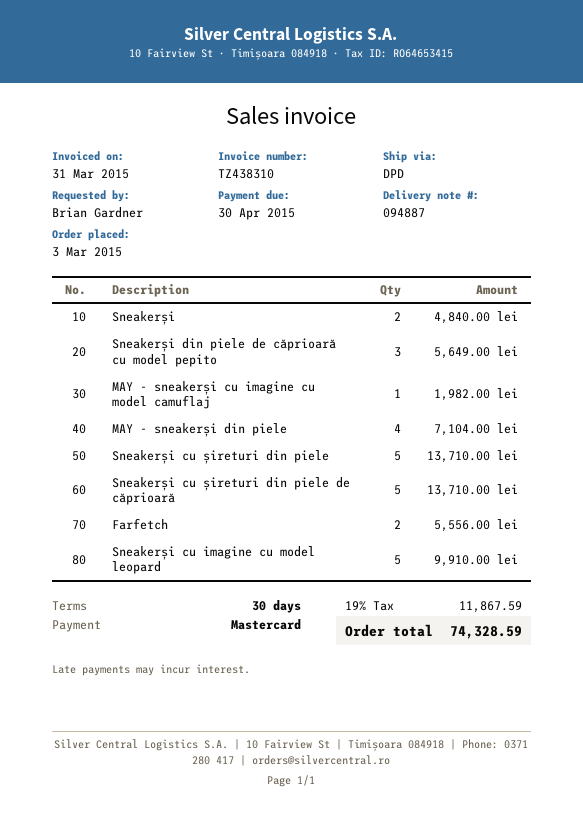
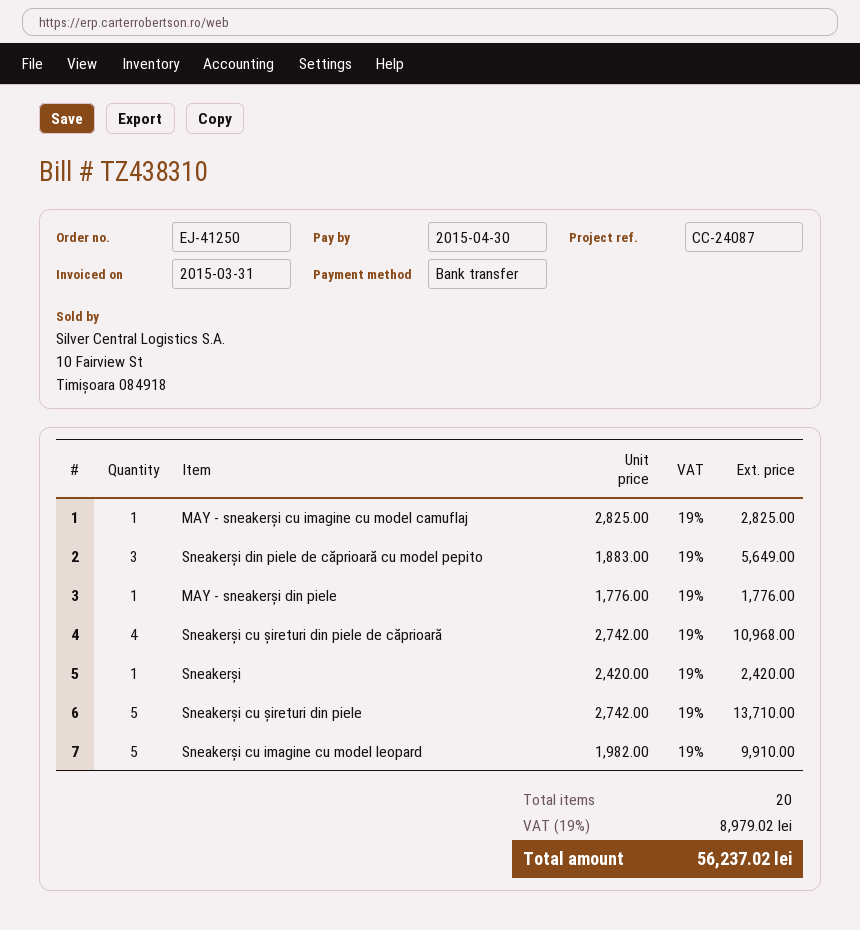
payment method: Mastercard -> bank transfer
Sneakerși: 2 for 4840.00 -> 1 for 2420.00
MAY - sneakerși cu imagine cu model camuflaj: 1 for 1982.00 -> 1 for 2825.00
MAY - sneakerși din piele: 4 for 7104.00 -> 1 for 1776.00
Sneakerși cu șireturi din piele de căprioară: 5 for 13710.00 -> 4 for 10968.00
Farfetch: 2 for 5556.00 -> none
tax: 19% = 11867.59 -> 19% = 8979.02
total: 74328.59 -> 56237.02

